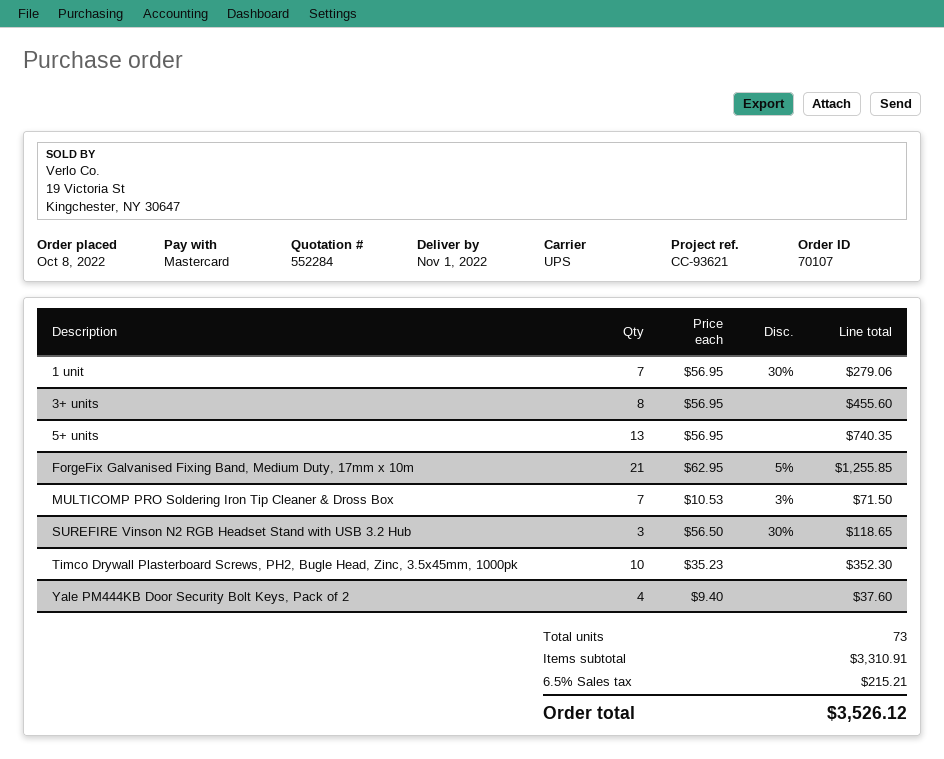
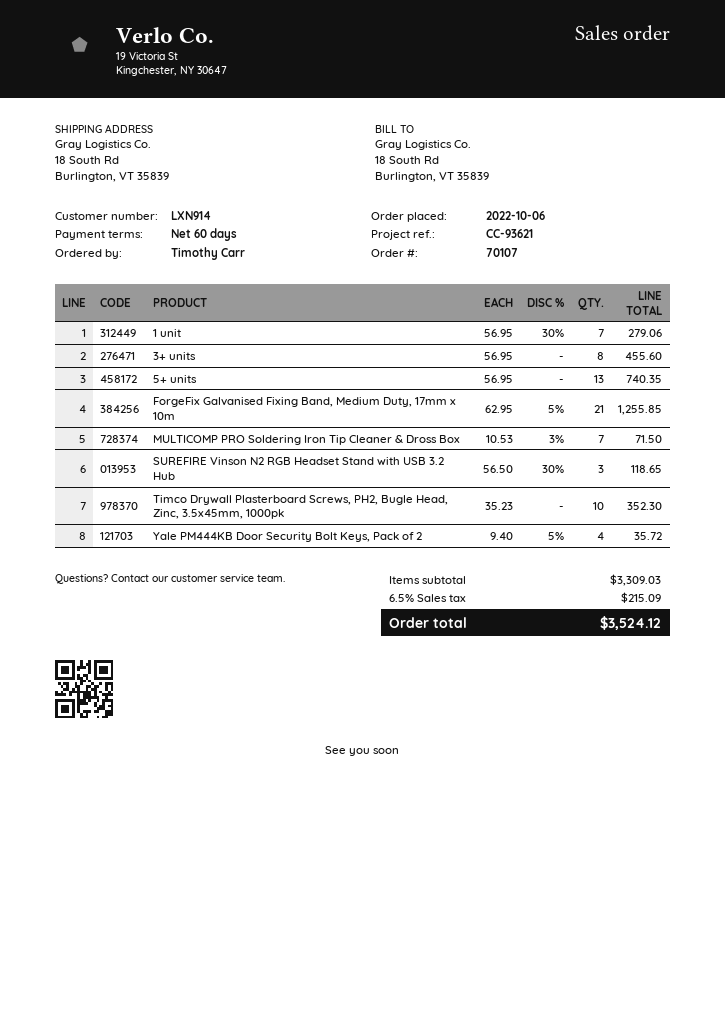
order date: 2022-10-08 -> 2022-10-06
Yale PM444KB Door Security Bolt Keys, Pack of 2: 4 x 9.40 = 37.60 -> 4 x 9.40 - 5% = 35.72
subtotal: 3310.91 -> 3309.03
tax: 6.5% = 215.21 -> 6.5% = 215.09
total: 3526.12 -> 3524.12

